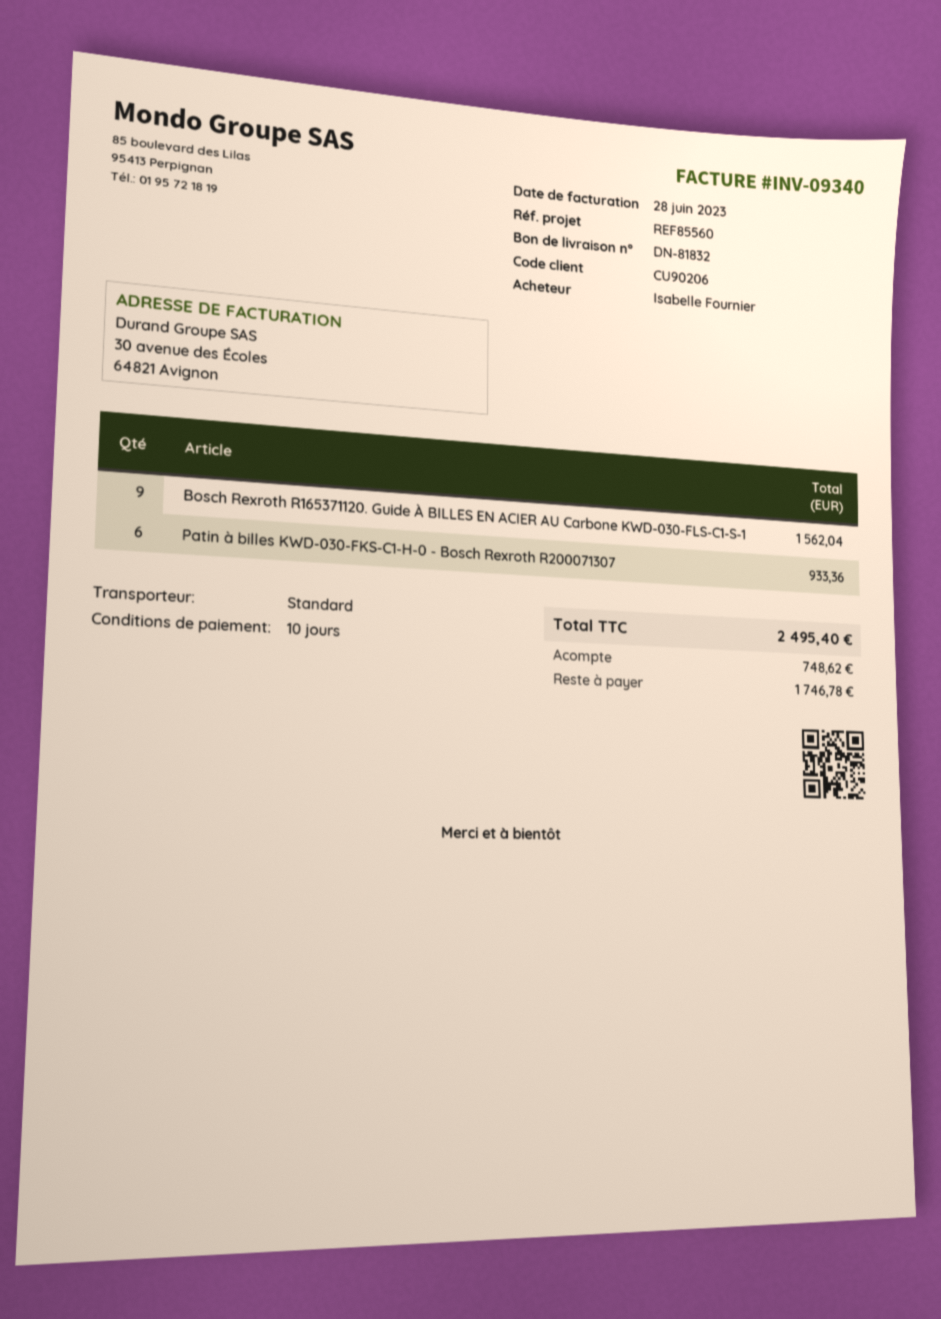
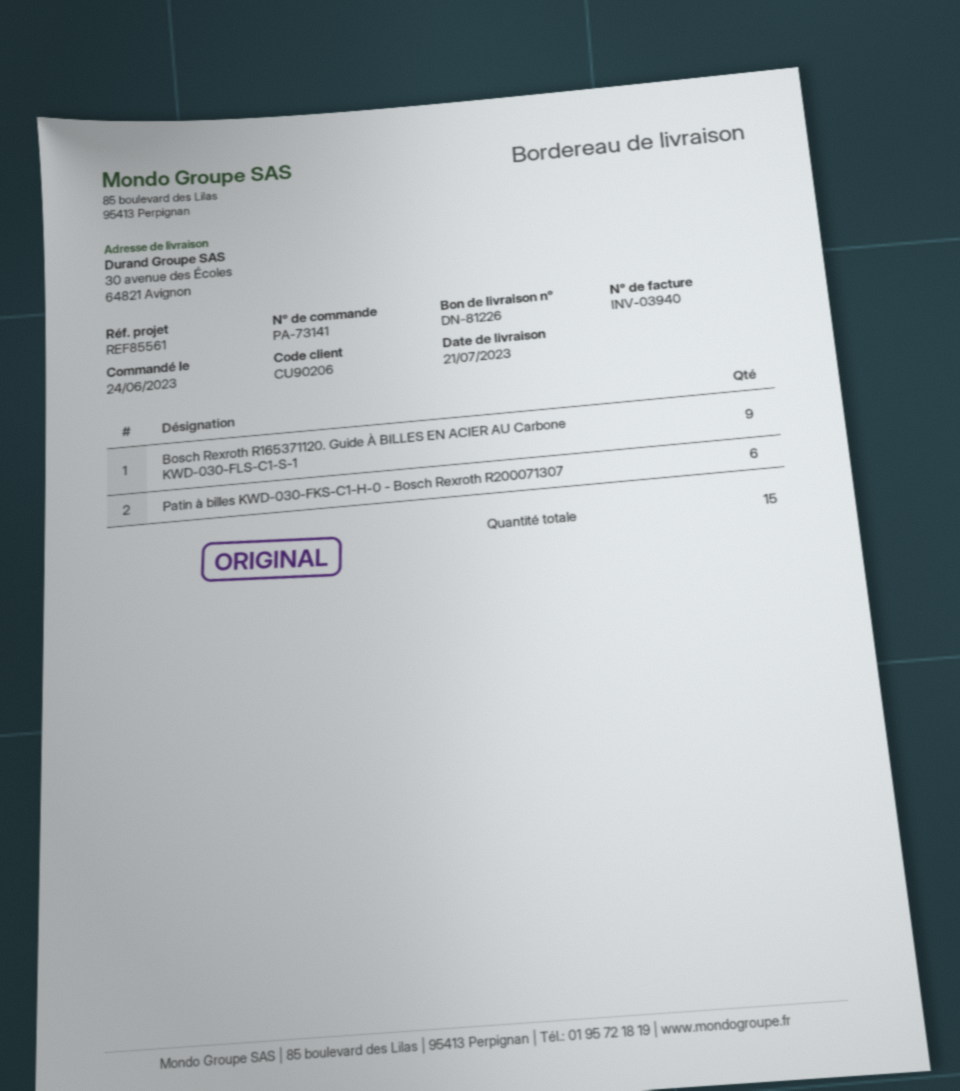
delivery note number: DN-81832 -> DN-81226
invoice number: INV-09340 -> INV-03940
reference: REF85560 -> REF85561

